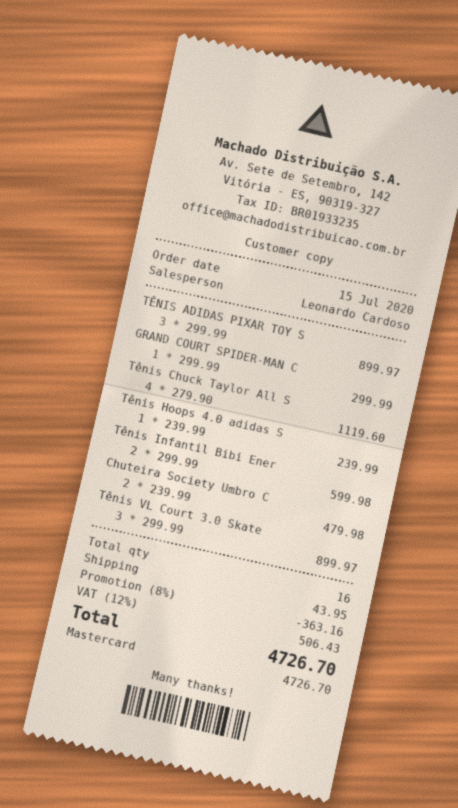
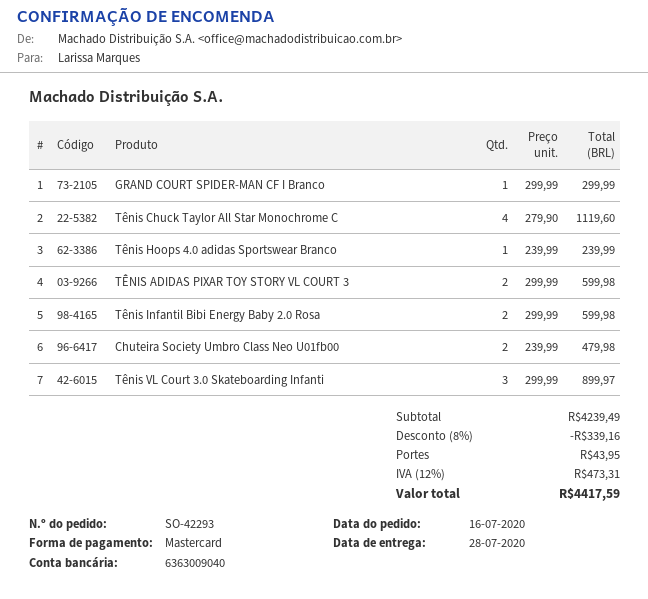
order date: 2020-07-15 -> 2020-07-16
TÊNIS ADIDAS PIXAR TOY S: 3 x 299.99 = 899.97 -> 2 x 299.99 = 599.98
discount: 8% = 363.16 -> 8% = 339.16
tax: 12% = 506.43 -> 12% = 473.31
total: 4726.70 -> 4417.59

